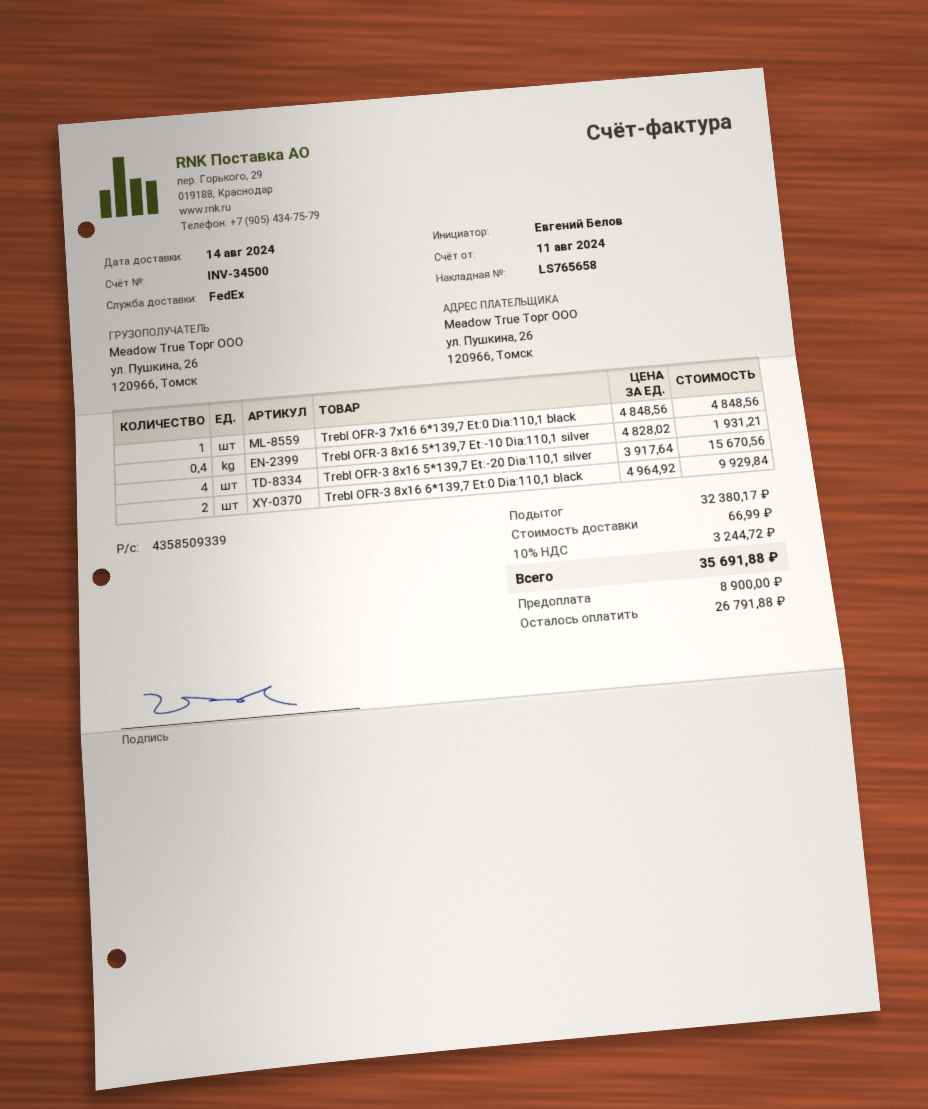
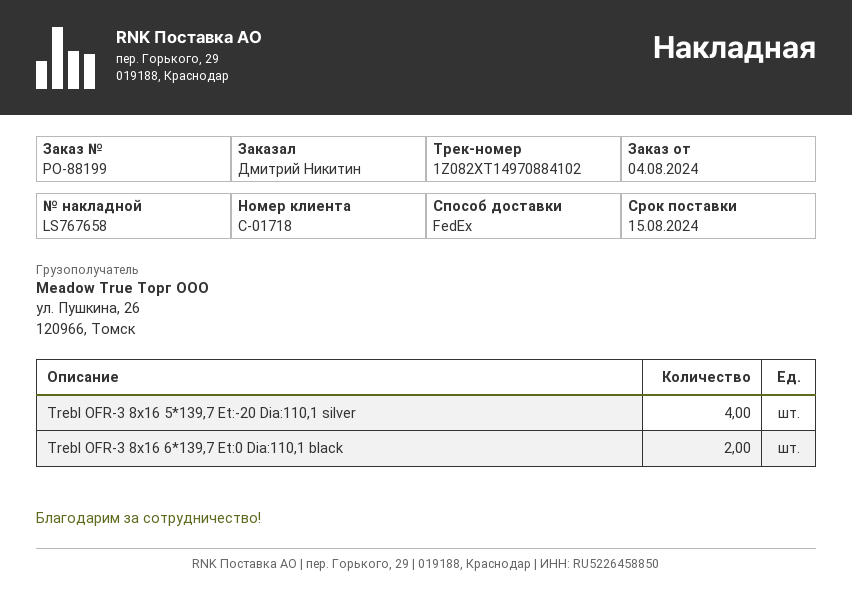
delivery note number: LS765658 -> LS767658
delivery date: 2024-08-14 -> 2024-08-15
ordered by: Евгений Белов -> Дмитрий Никитин
Trebl OFR-3 7x16 6*139,7 Et:0 Dia:110,1 black: 1 -> none
Trebl OFR-3 8x16 5*139,7 Et:-10 Dia:110,1 silver: 0.4 -> none

